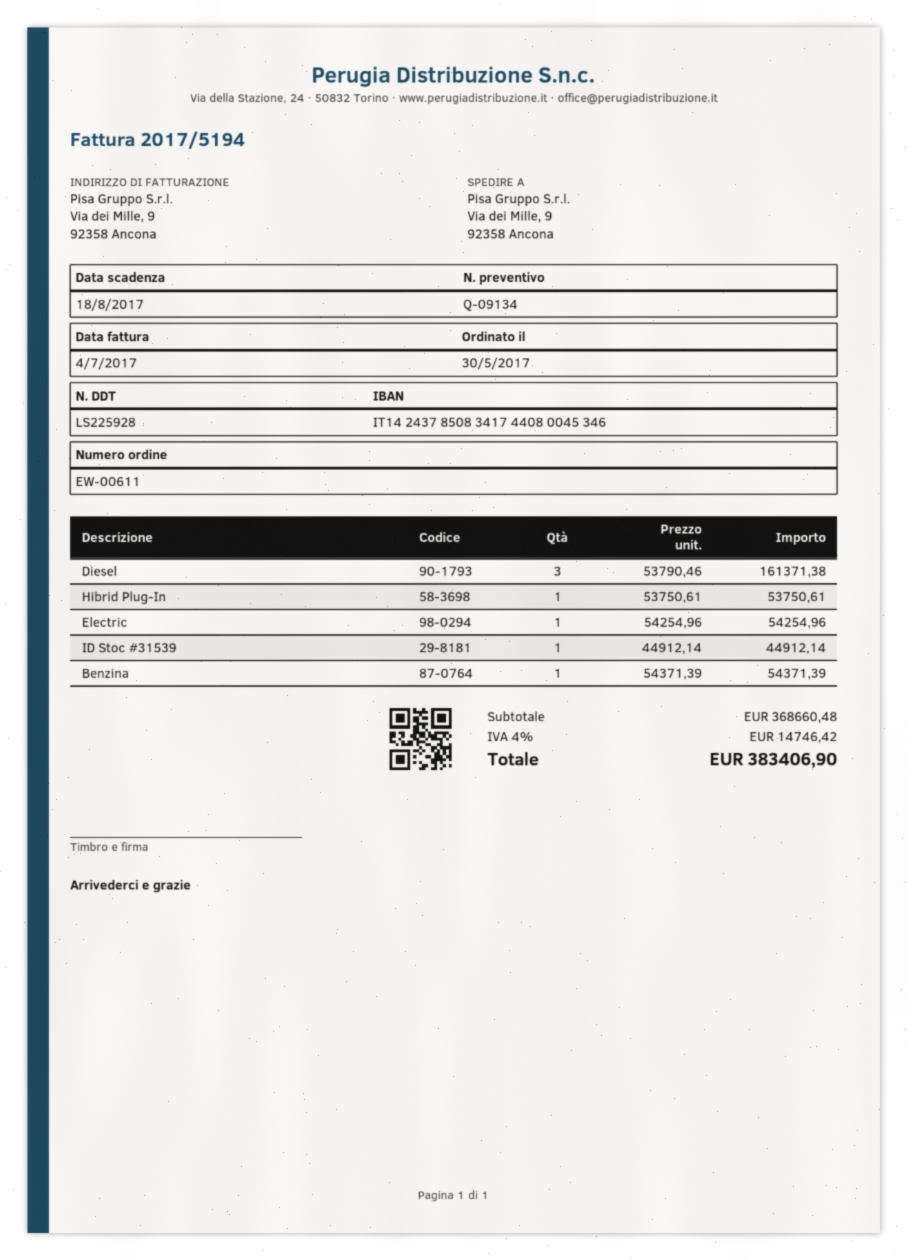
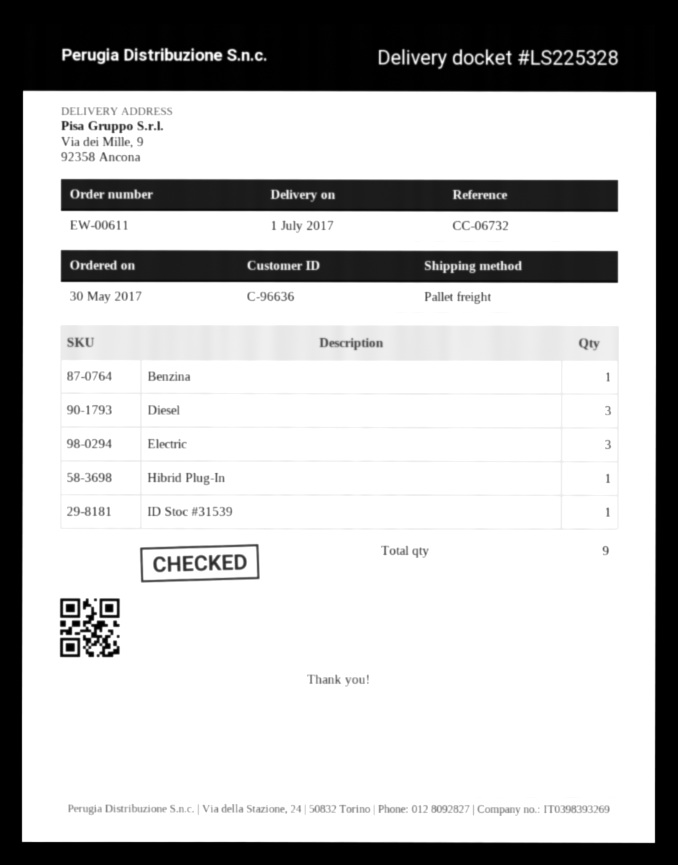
delivery note number: LS225928 -> LS225328
Electric: 1 -> 3

